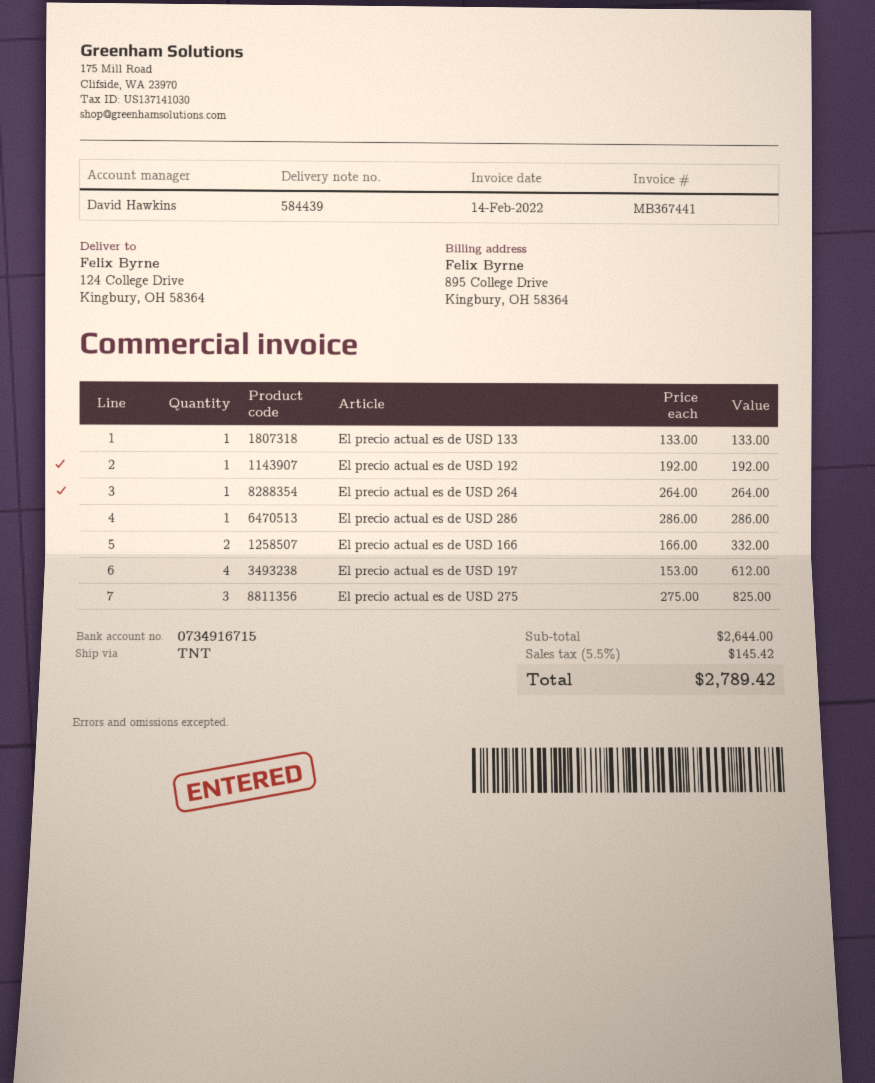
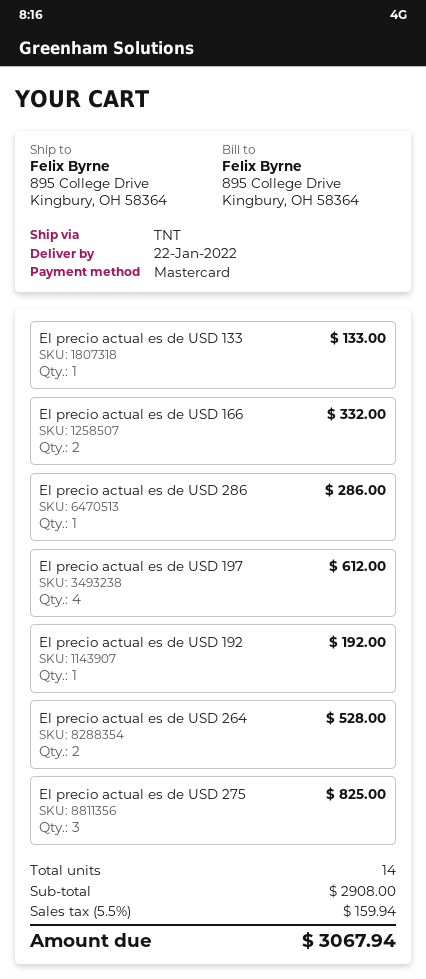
ship to: 124 College Drive, Kingbury, OH 58364 -> 895 College Drive, Kingbury, OH 58364
El precio actual es de USD 264: 1 for 264.00 -> 2 for 528.00
subtotal: 2644.00 -> 2908.00
tax: 5.5% = 145.42 -> 5.5% = 159.94
total: 2789.42 -> 3067.94

